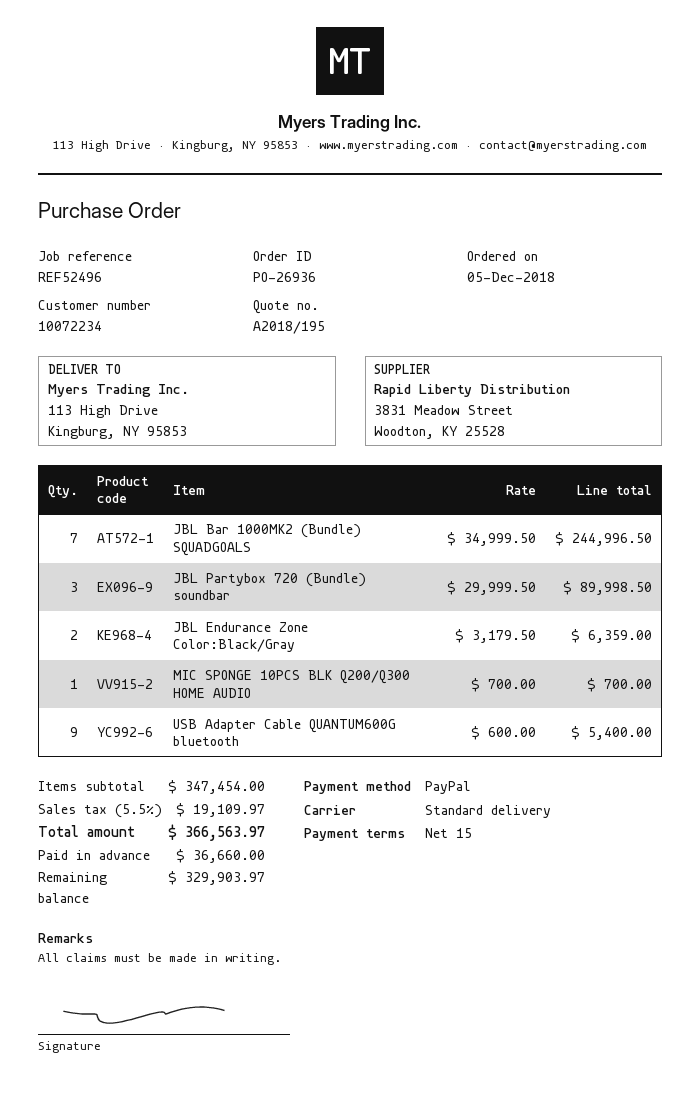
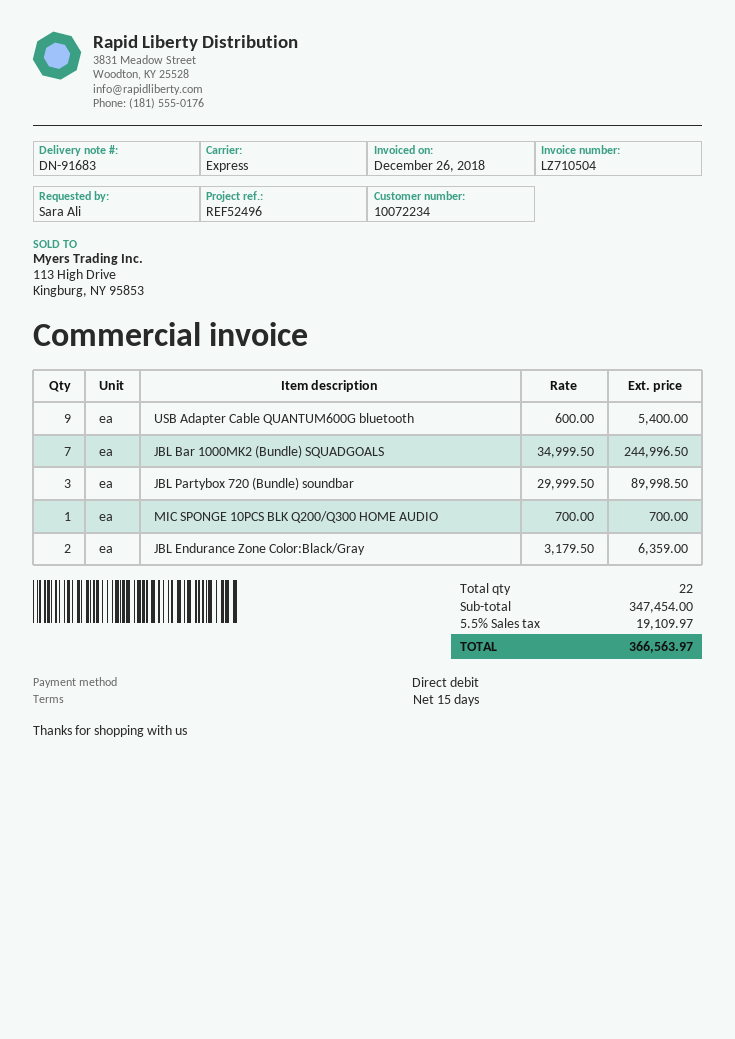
payment method: PayPal -> direct debit
shipping method: standard -> express

